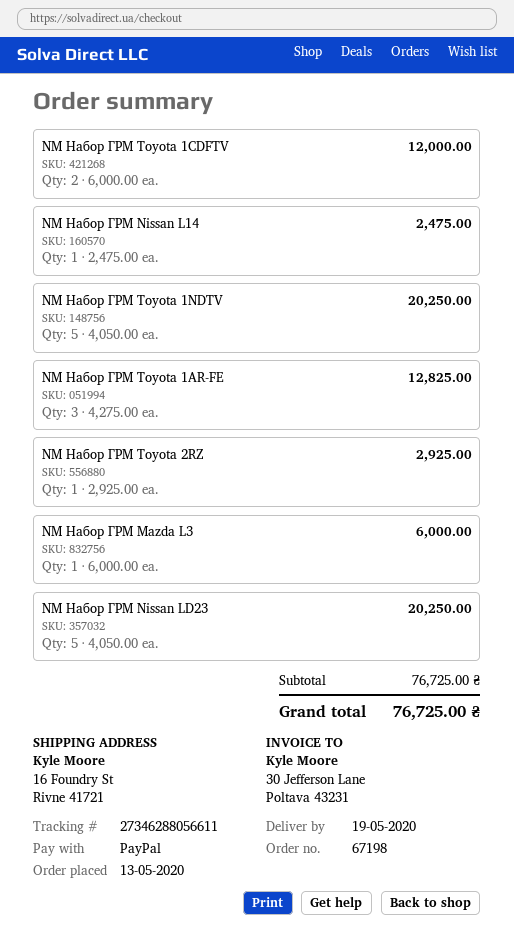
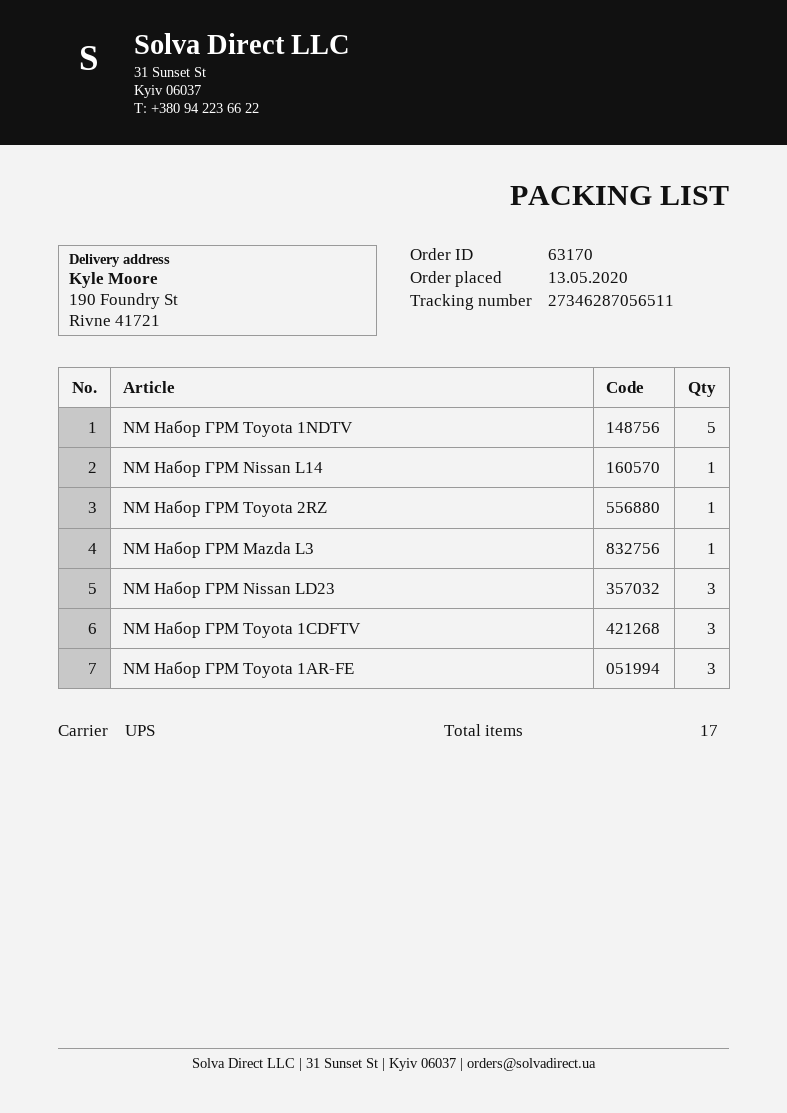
order number: 67198 -> 63170
tracking number: 27346288056611 -> 27346287056511
ship to: 16 Foundry St, Rivne 41721 -> 190 Foundry St, Rivne 41721
NM Набор ГРМ Toyota 1CDFTV: 2 -> 3
NM Набор ГРМ Nissan LD23: 5 -> 3

